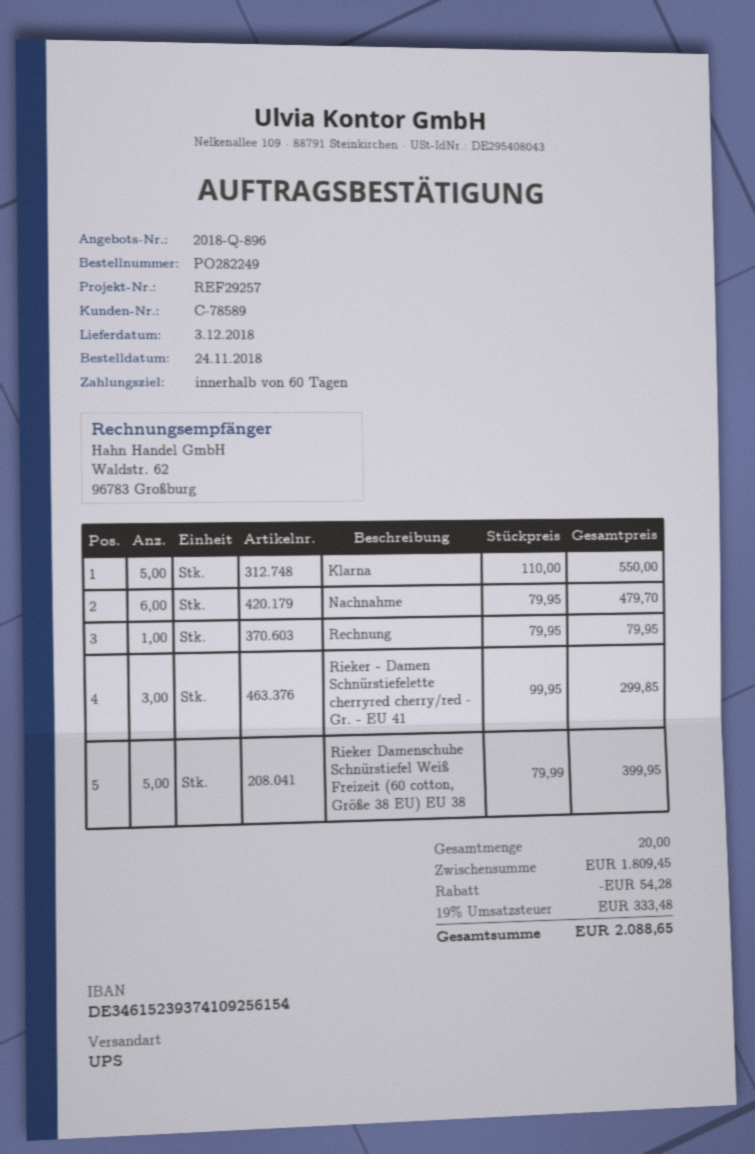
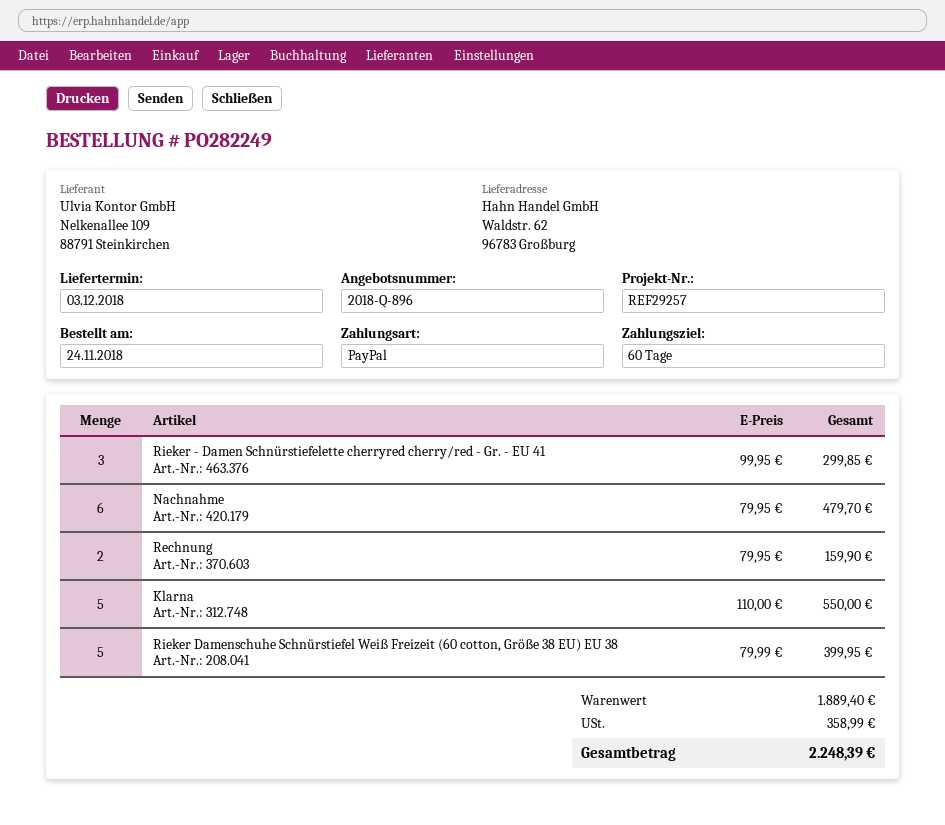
Rechnung: 1 x 79.95 = 79.95 -> 2 x 79.95 = 159.90
subtotal: 1809.45 -> 1889.40
discount: 54.28 -> none
tax: 333.48 -> 358.99
total: 2088.65 -> 2248.39

